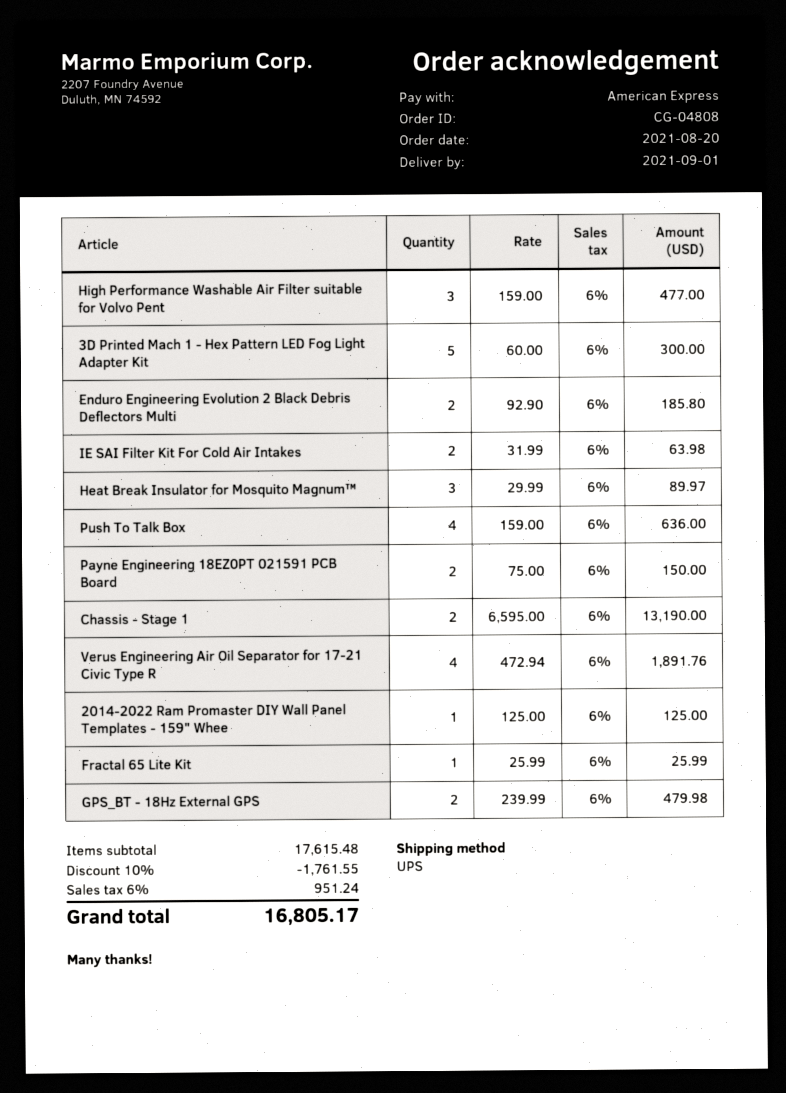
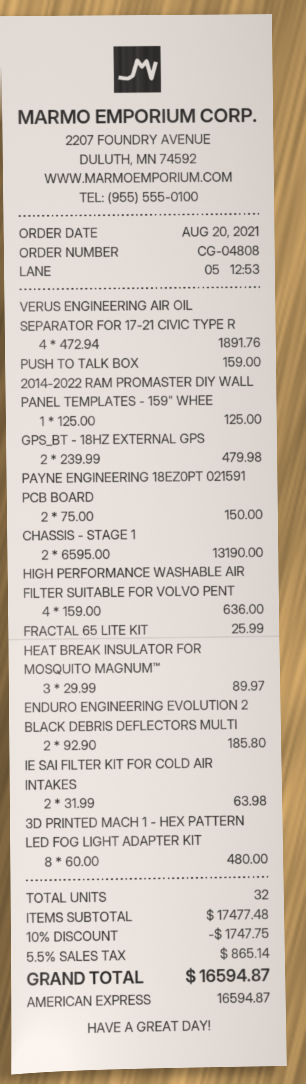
High Performance Washable Air Filter suitable for Volvo Pent: 3 x 159.00 = 477.00 -> 4 x 159.00 = 636.00
3D Printed Mach 1 - Hex Pattern LED Fog Light Adapter Kit: 5 x 60.00 = 300.00 -> 8 x 60.00 = 480.00
Push To Talk Box: 4 x 159.00 = 636.00 -> 1 x 159.00 = 159.00
subtotal: 17615.48 -> 17477.48
discount: 10% = 1761.55 -> 10% = 1747.75
tax: 6% = 951.24 -> 5.5% = 865.14
total: 16805.17 -> 16594.87

